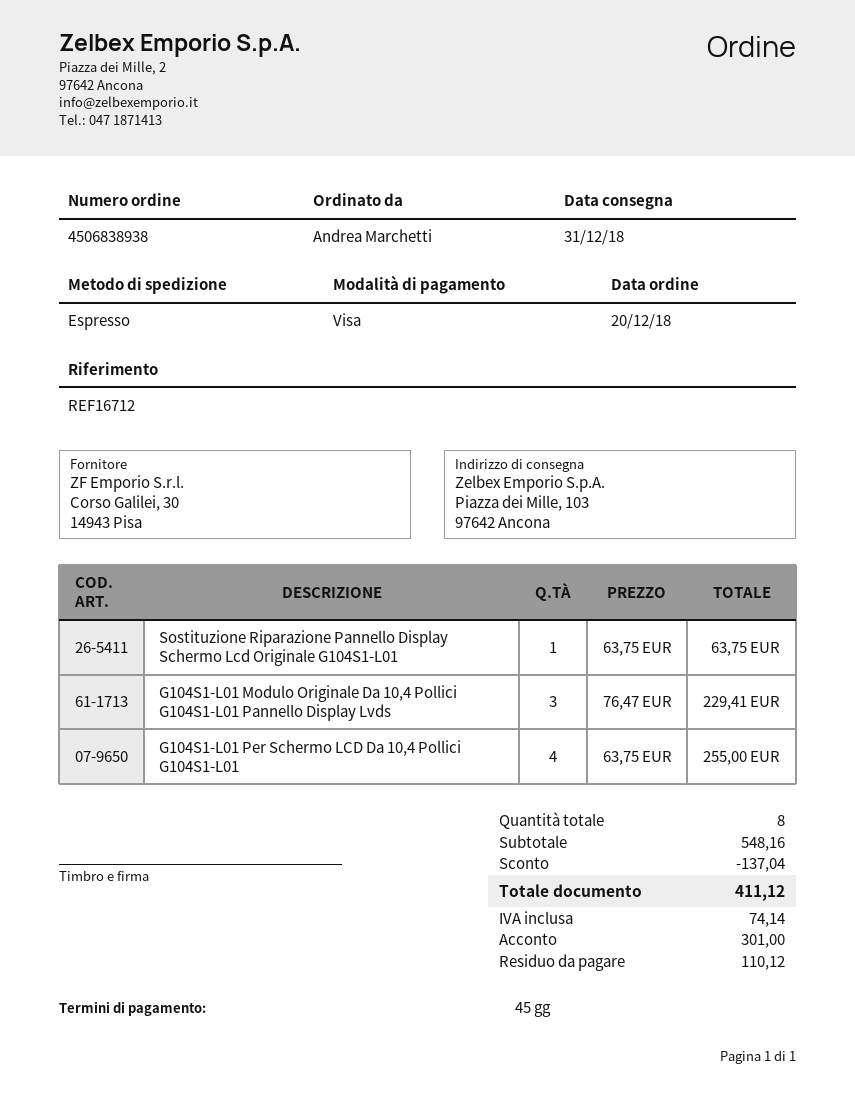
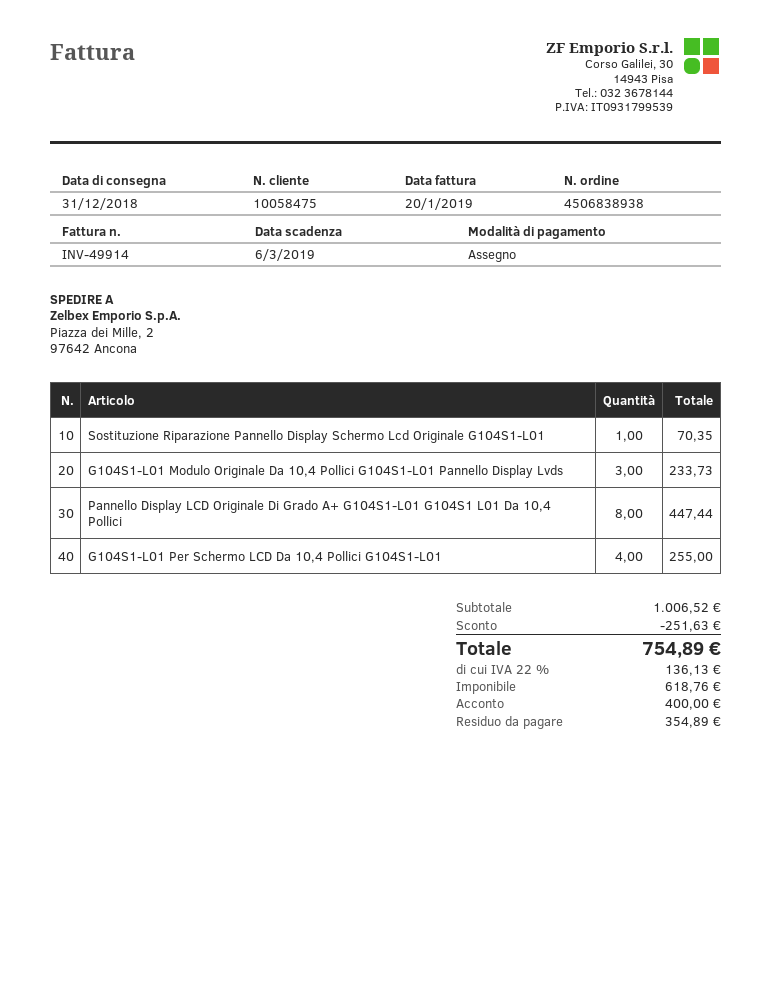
payment method: Visa -> cheque
ship to: Piazza dei Mille, 103, 97642 Ancona -> Piazza dei Mille, 2, 97642 Ancona
Sostituzione Riparazione Pannello Display Schermo Lcd Originale G104S1-L01: 1 for 63.75 -> 1 for 70.35
G104S1-L01 Modulo Originale Da 10,4 Pollici G104S1-L01 Pannello Display Lvds: 3 for 229.41 -> 3 for 233.73
Pannello Display LCD Originale Di Grado A+ G104S1-L01 G104S1 L01 Da 10,4 Pollici: none -> 8 for 447.44
subtotal: 548.16 -> 1006.52
discount: 137.04 -> 251.63
tax: 74.14 -> 136.13
total: 411.12 -> 754.89
deposit: 301.00 -> 400.00
balance: 110.12 -> 354.89

